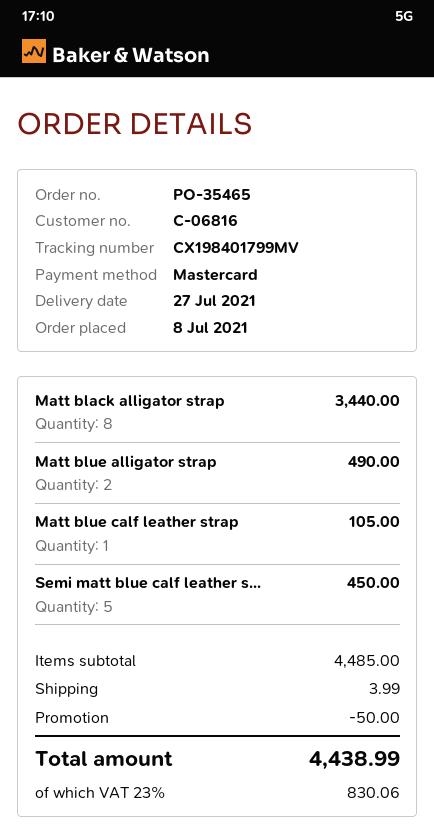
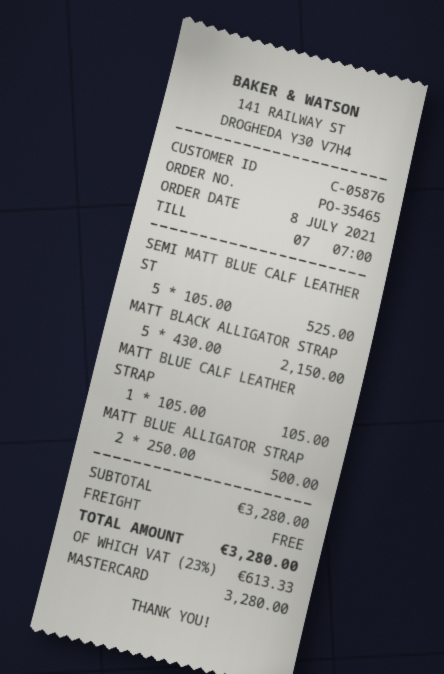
customer number: C-06816 -> C-05876
Matt black alligator strap: 8 for 3440.00 -> 5 for 2150.00
Matt blue alligator strap: 2 for 490.00 -> 2 for 500.00
Semi matt blue calf leather s...: 5 for 450.00 -> 5 for 525.00
subtotal: 4485.00 -> 3280.00
discount: 50.00 -> none
shipping: 3.99 -> 0.00
tax: 23% = 830.06 -> 23% = 613.33
total: 4438.99 -> 3280.00

